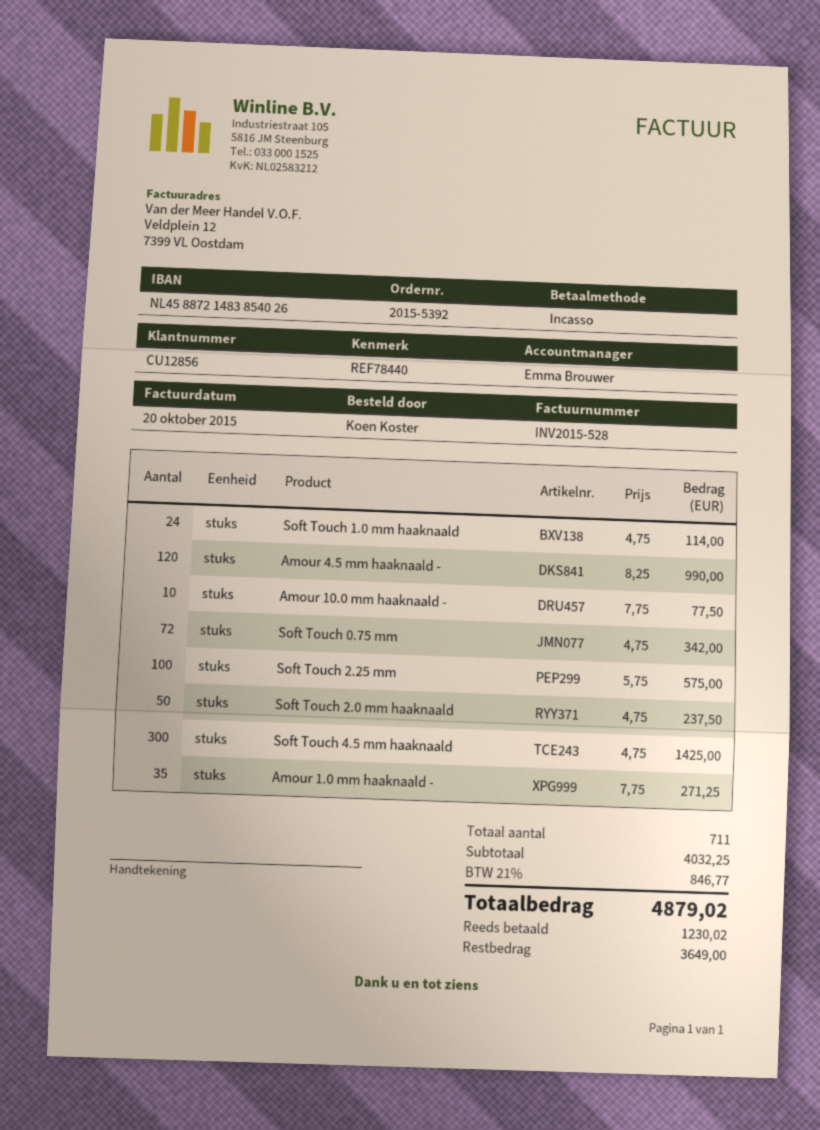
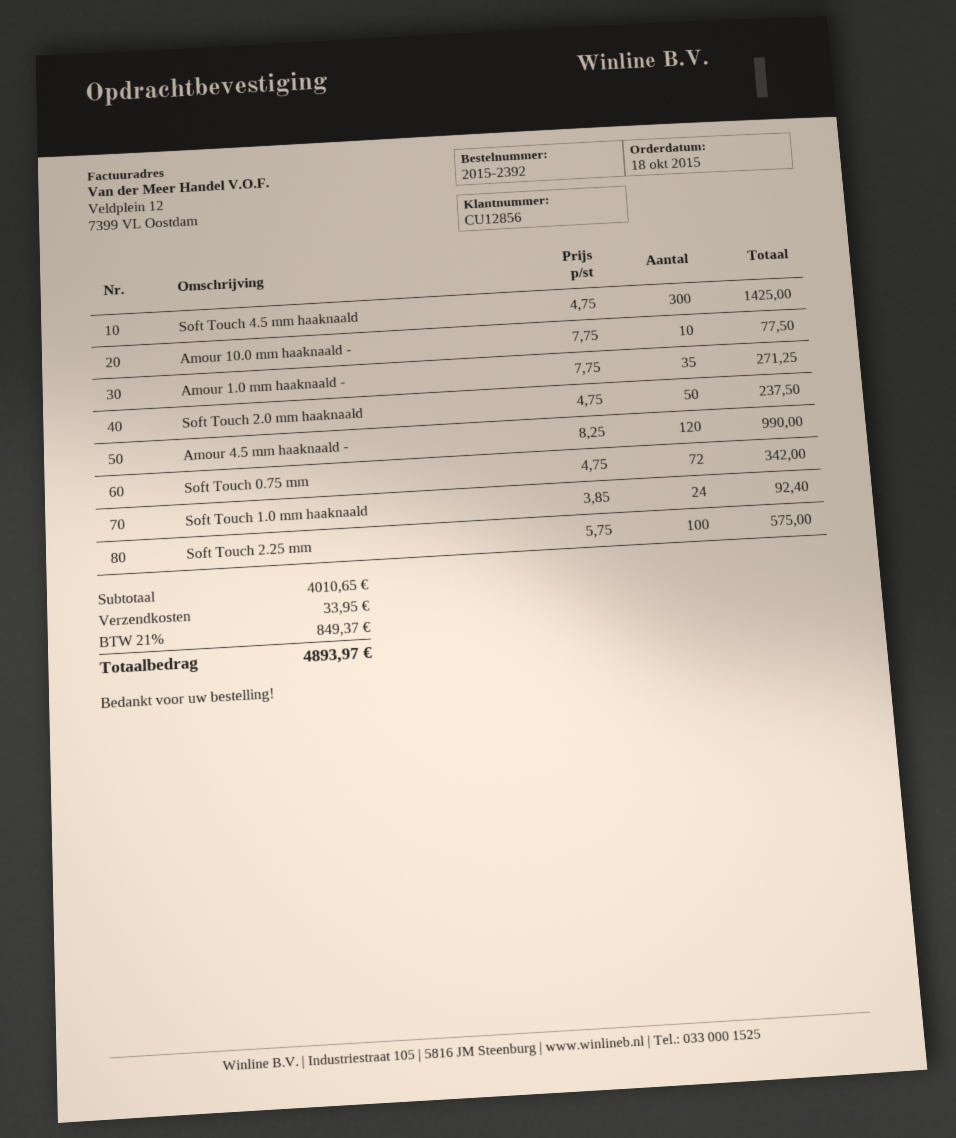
order number: 2015-5392 -> 2015-2392
Soft Touch 1.0 mm haaknaald: 24 x 4.75 = 114.00 -> 24 x 3.85 = 92.40
subtotal: 4032.25 -> 4010.65
shipping: none -> 33.95
tax: 21% = 846.77 -> 21% = 849.37
total: 4879.02 -> 4893.97

